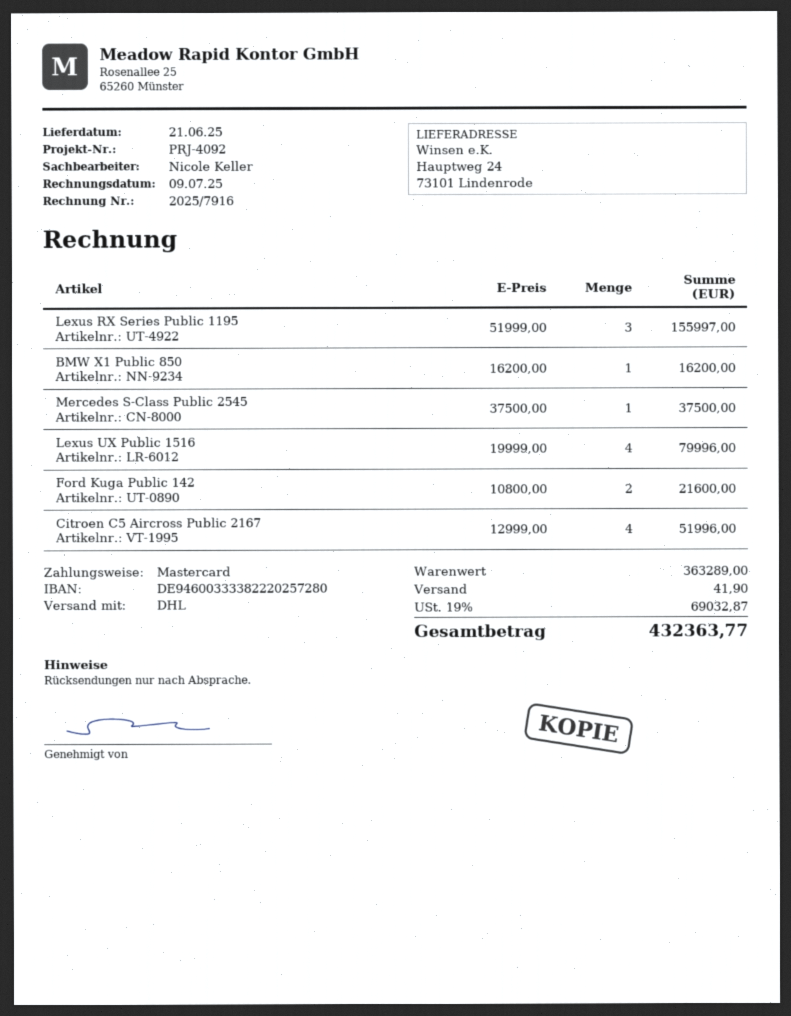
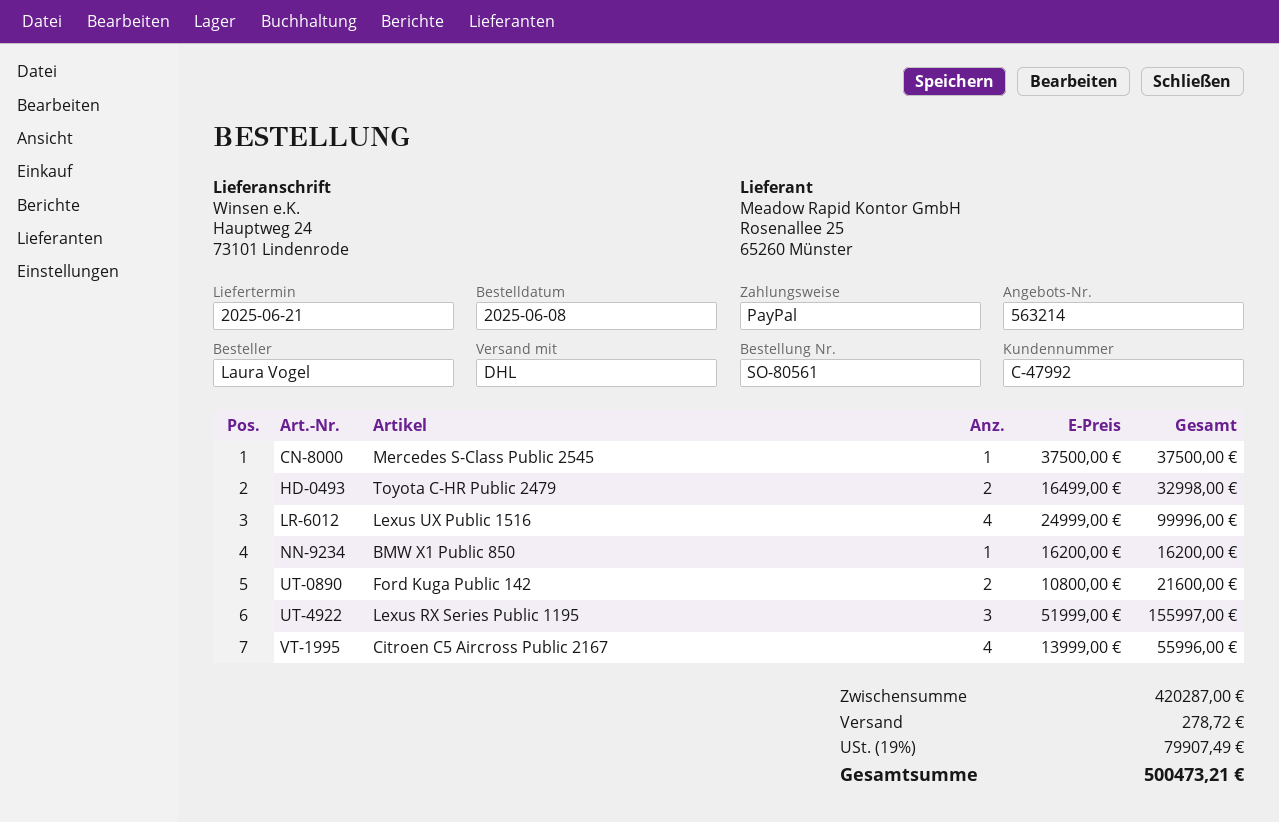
payment method: Mastercard -> PayPal
Lexus UX Public 1516: 4 x 19999.00 = 79996.00 -> 4 x 24999.00 = 99996.00
Citroen C5 Aircross Public 2167: 4 x 12999.00 = 51996.00 -> 4 x 13999.00 = 55996.00
Toyota C-HR Public 2479: none -> 2 x 16499.00 = 32998.00
subtotal: 363289.00 -> 420287.00
shipping: 41.90 -> 278.72
tax: 19% = 69032.87 -> 19% = 79907.49
total: 432363.77 -> 500473.21

